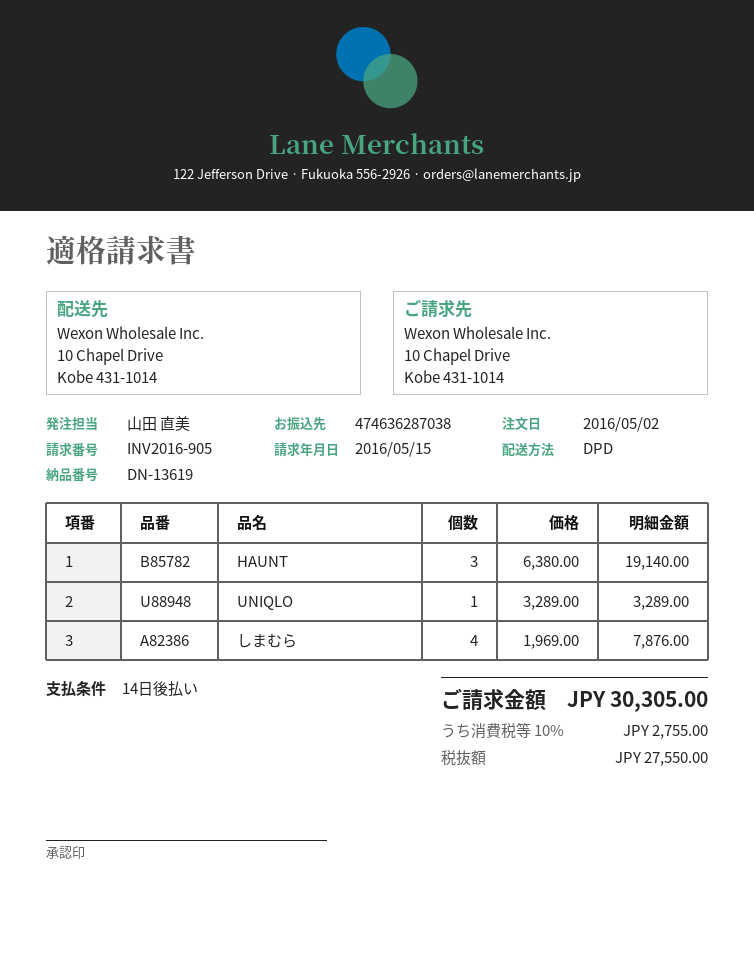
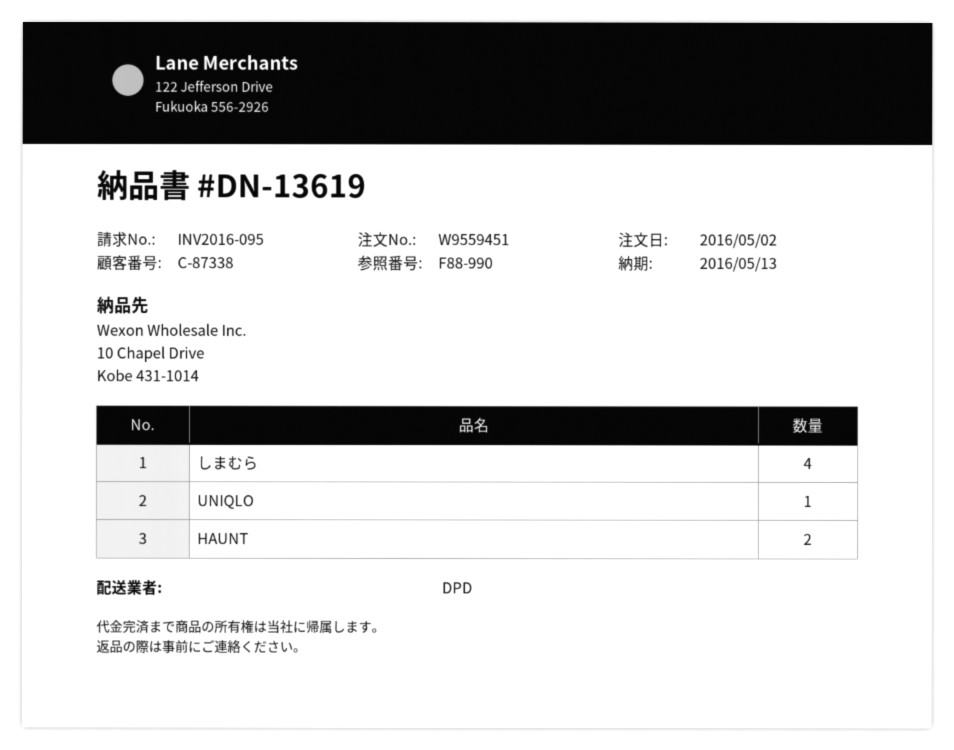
invoice number: INV2016-905 -> INV2016-095
HAUNT: 3 -> 2

